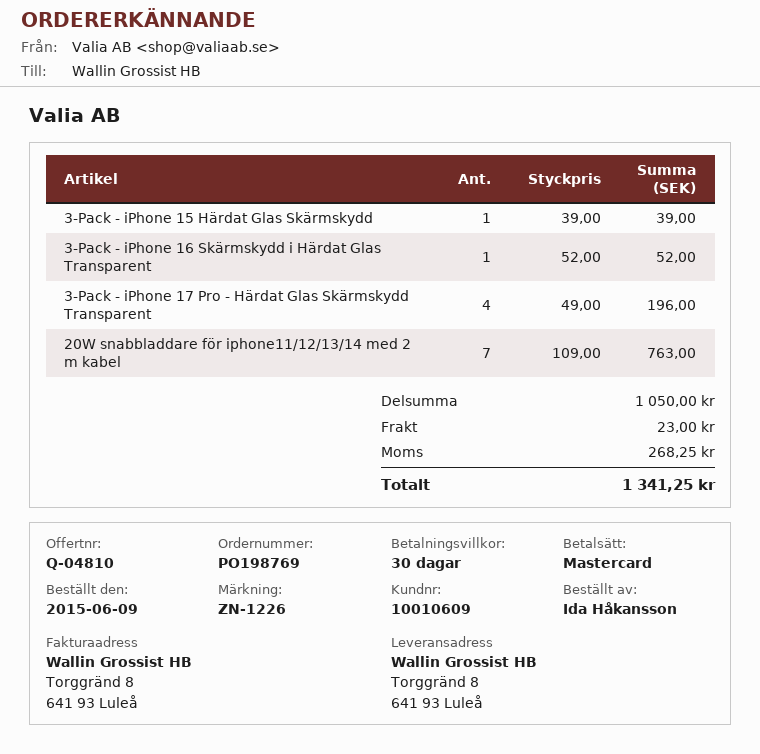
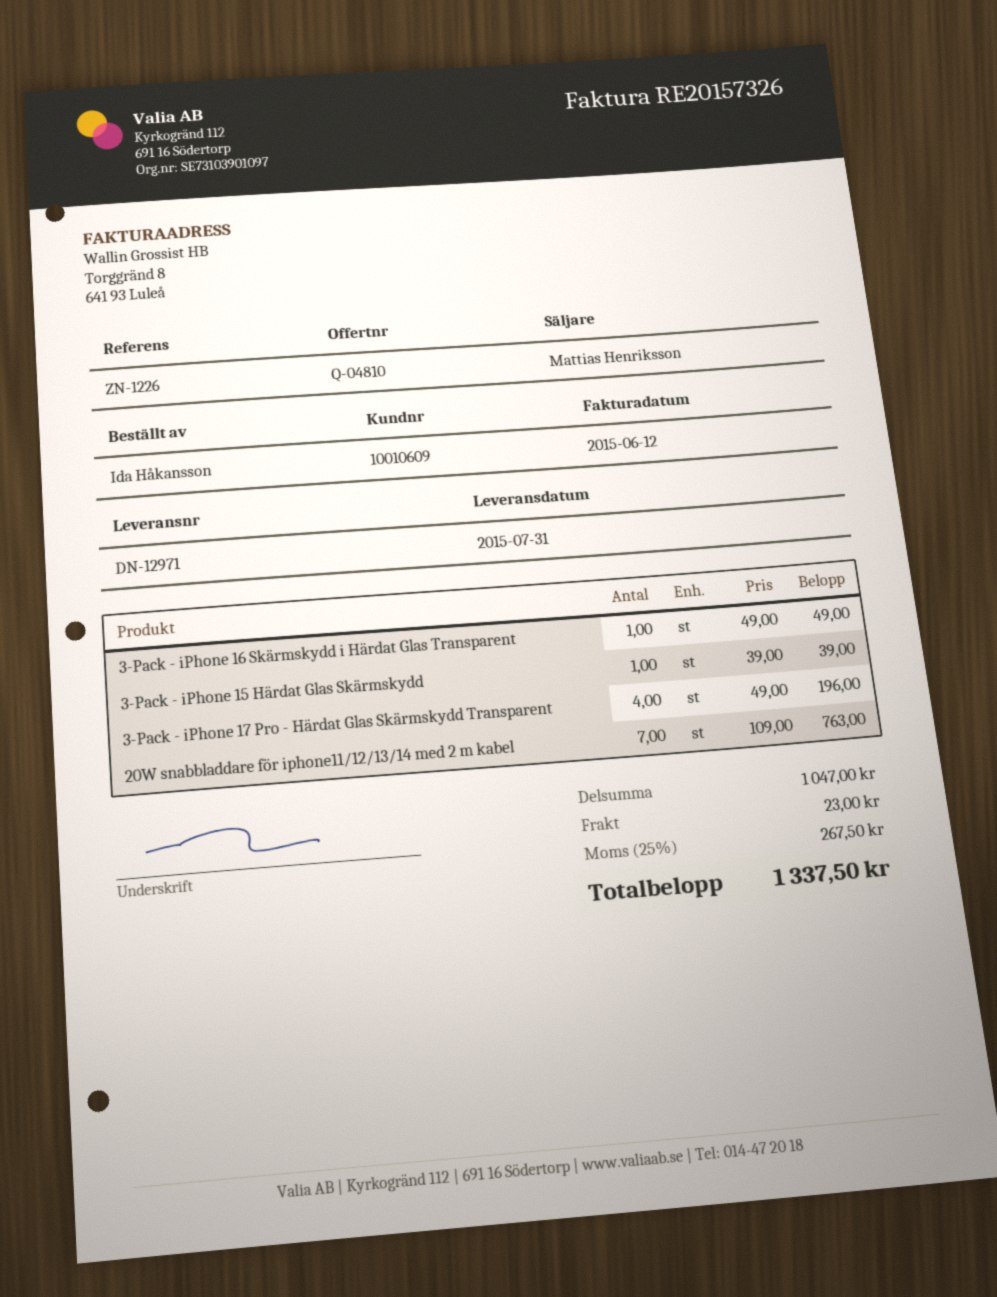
3-Pack - iPhone 16 Skärmskydd i Härdat Glas Transparent: 1 x 52.00 = 52.00 -> 1 x 49.00 = 49.00
subtotal: 1050.00 -> 1047.00
tax: 268.25 -> 267.50
total: 1341.25 -> 1337.50

